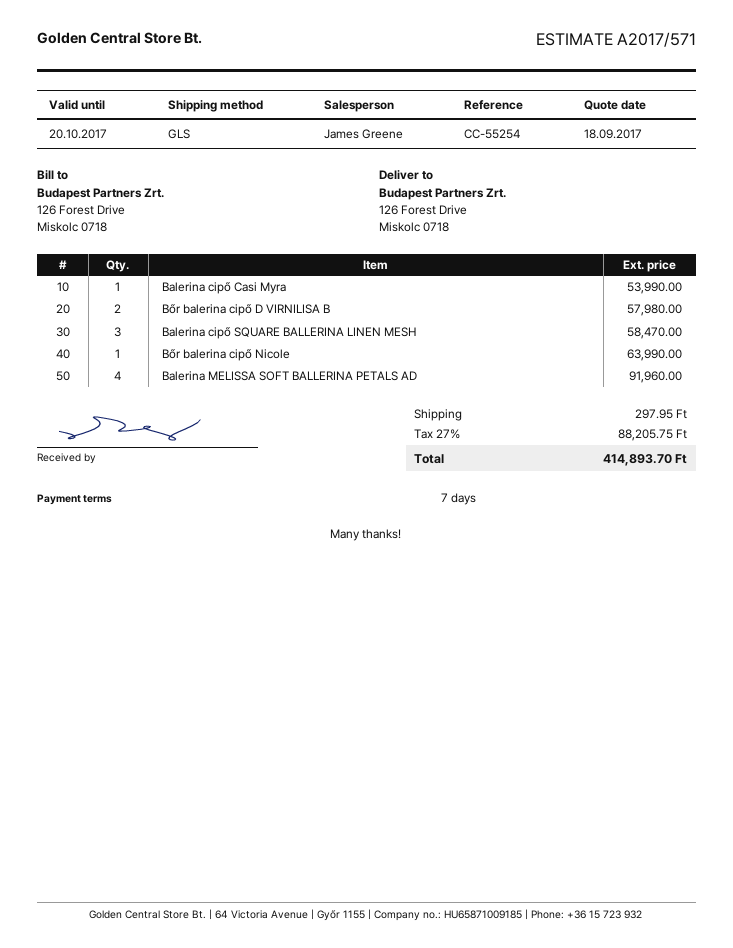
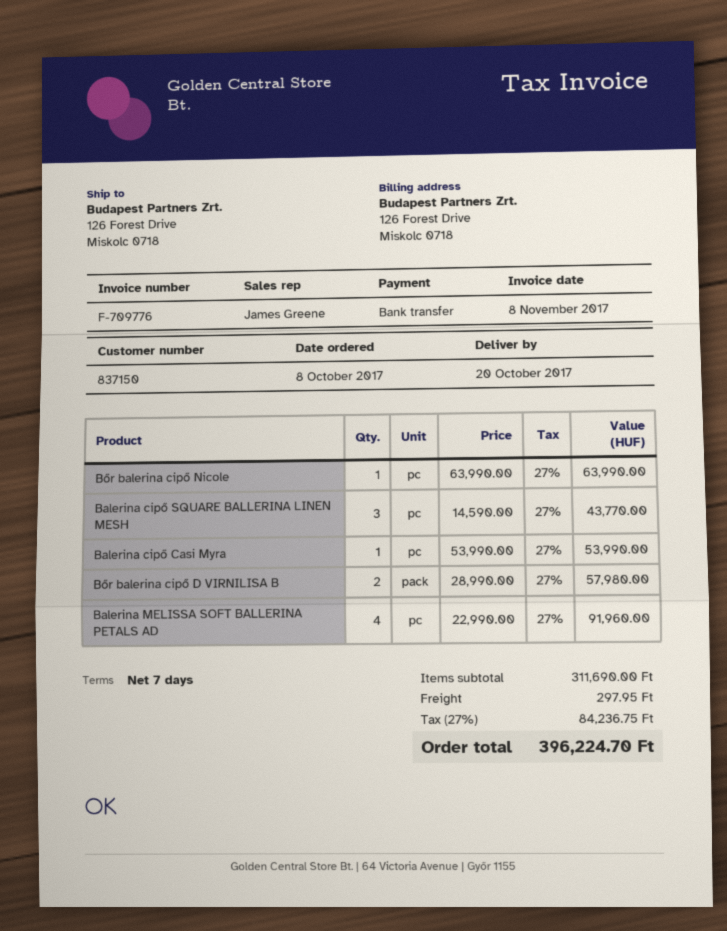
Balerina cipő SQUARE BALLERINA LINEN MESH: 3 for 58470.00 -> 3 for 43770.00
tax: 27% = 88205.75 -> 27% = 84236.75
total: 414893.70 -> 396224.70

